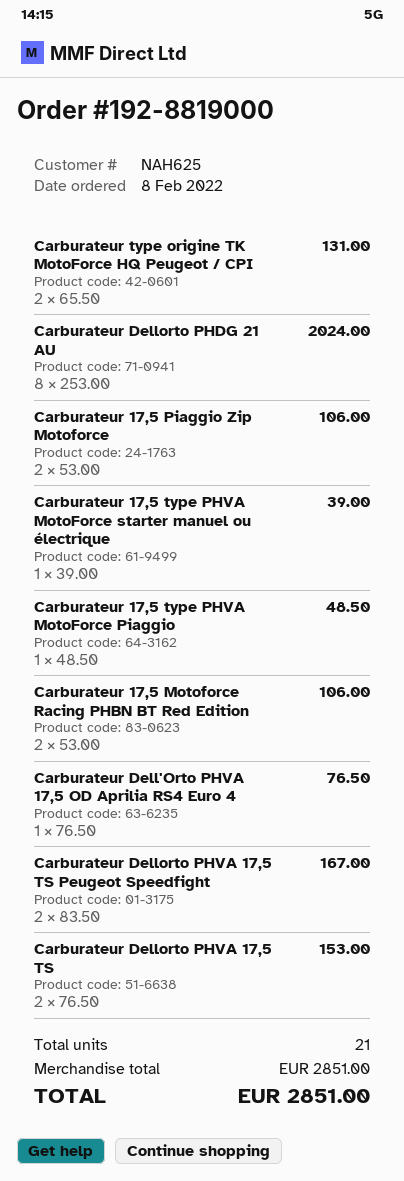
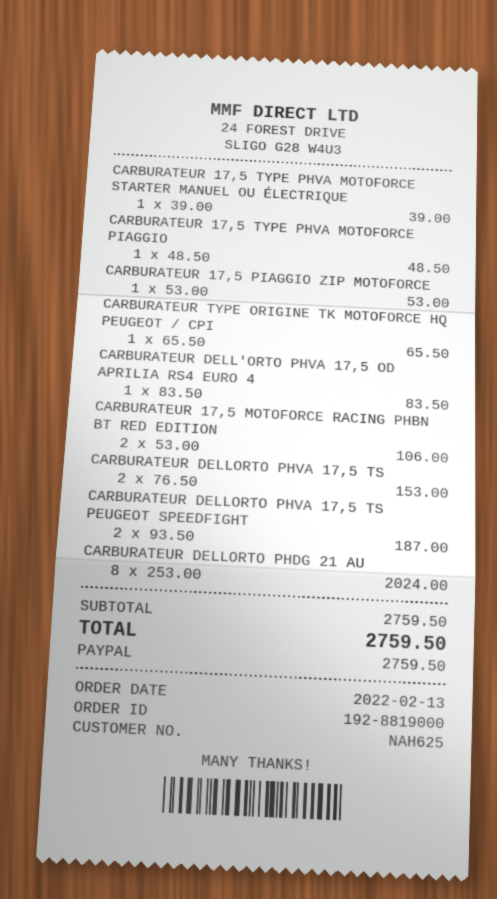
order date: 2022-02-08 -> 2022-02-13
Carburateur type origine TK MotoForce HQ Peugeot / CPI: 2 x 65.50 = 131.00 -> 1 x 65.50 = 65.50
Carburateur 17,5 Piaggio Zip Motoforce: 2 x 53.00 = 106.00 -> 1 x 53.00 = 53.00
Carburateur Dell'Orto PHVA 17,5 OD Aprilia RS4 Euro 4: 1 x 76.50 = 76.50 -> 1 x 83.50 = 83.50
Carburateur Dellorto PHVA 17,5 TS Peugeot Speedfight: 2 x 83.50 = 167.00 -> 2 x 93.50 = 187.00
subtotal: 2851.00 -> 2759.50
total: 2851.00 -> 2759.50

